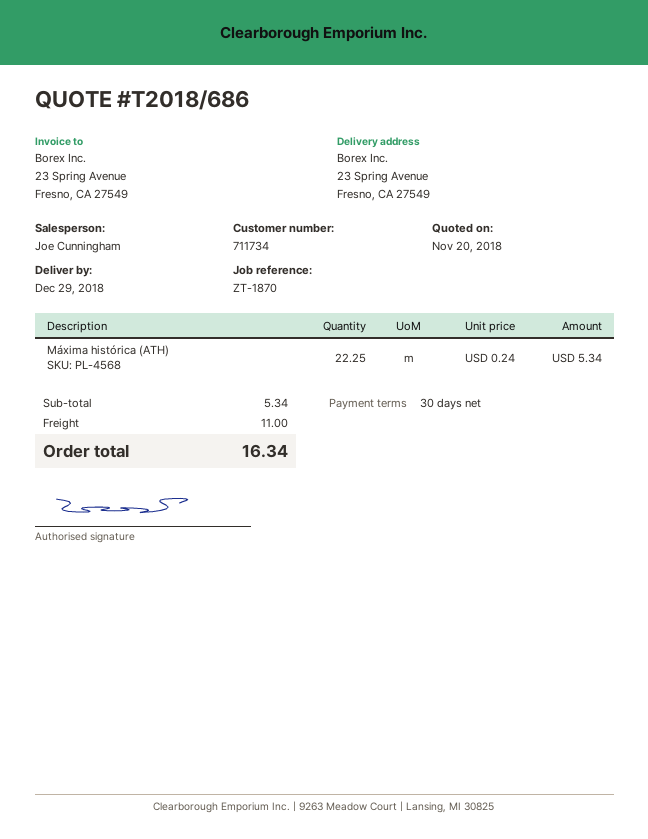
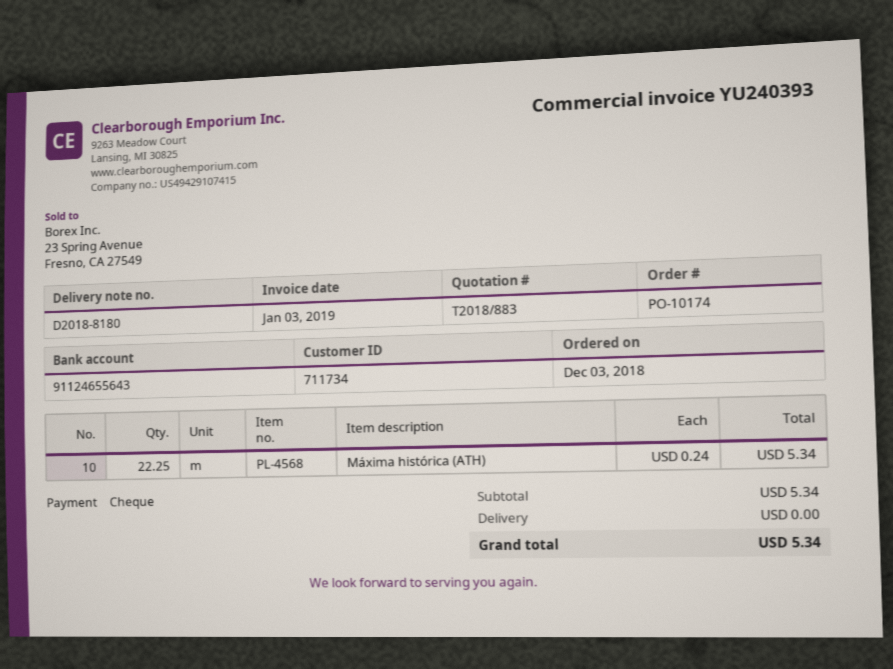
quote number: T2018/686 -> T2018/883
shipping: 11.00 -> 0.00
total: 16.34 -> 5.34

